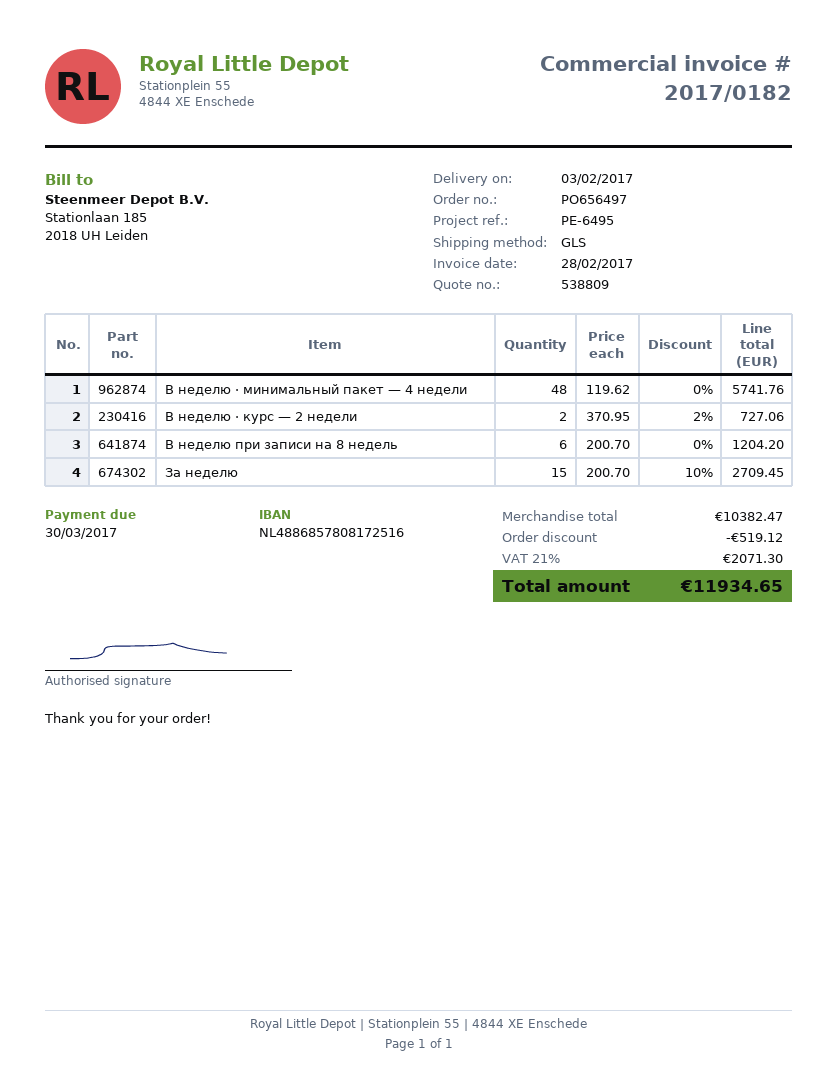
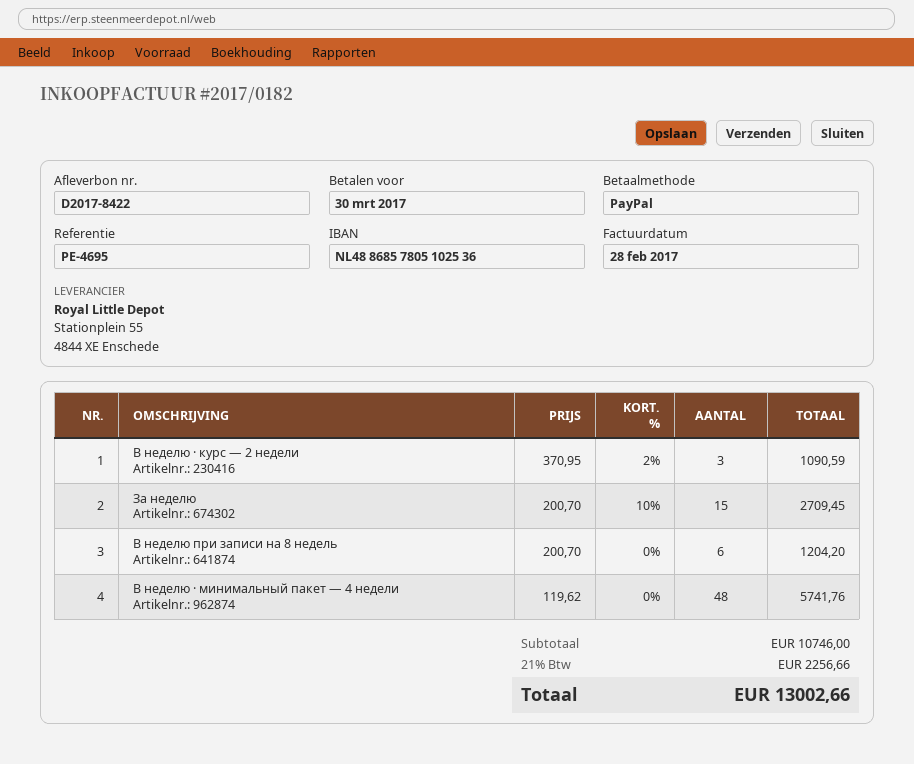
reference: PE-6495 -> PE-4695
bank account: NL4886857808172516 -> NL4886857805102536
В неделю · курс — 2 недели: 2 x 370.95 - 2% = 727.06 -> 3 x 370.95 - 2% = 1090.59
subtotal: 10382.47 -> 10746.00
discount: 519.12 -> none
tax: 21% = 2071.30 -> 21% = 2256.66
total: 11934.65 -> 13002.66

